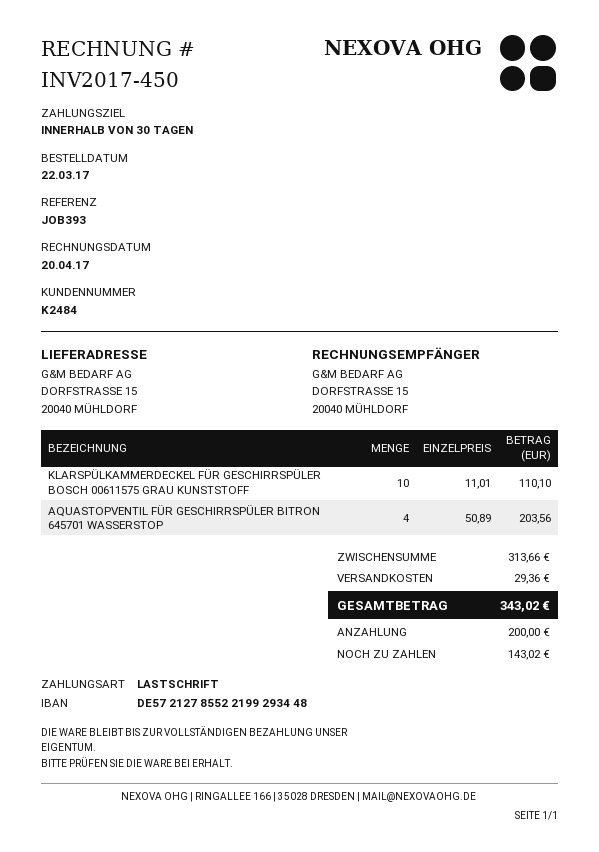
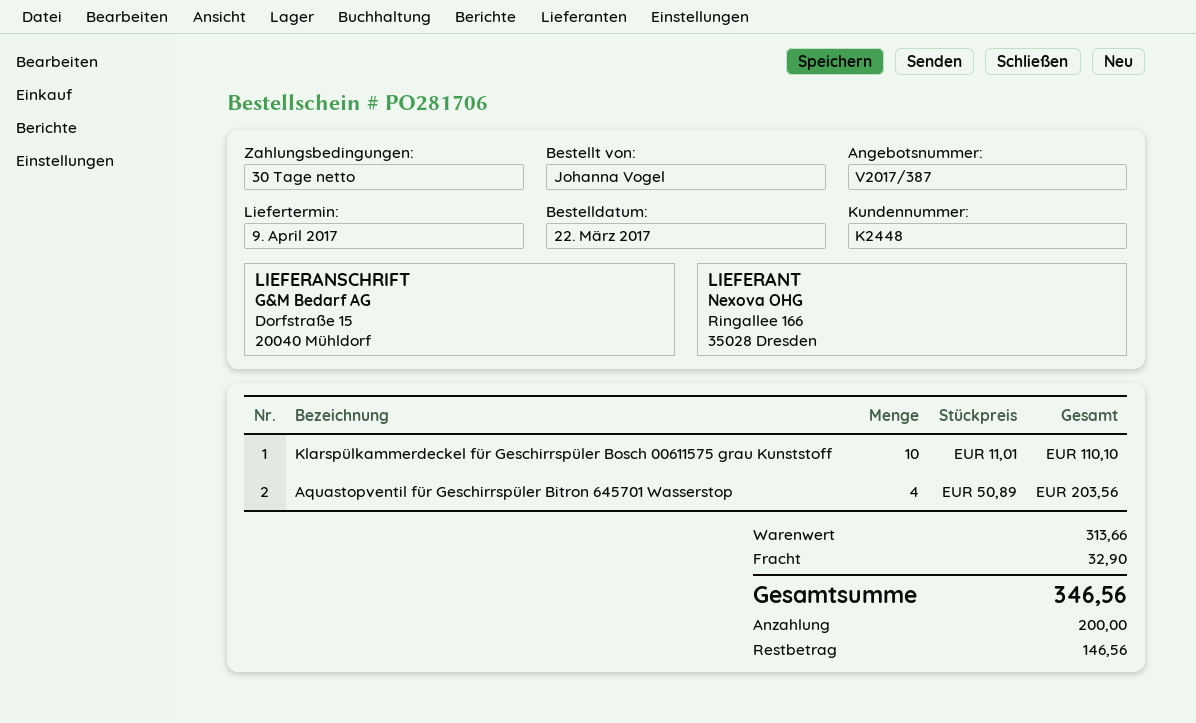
customer number: K2484 -> K2448
shipping: 29.36 -> 32.90
total: 343.02 -> 346.56
balance: 143.02 -> 146.56

